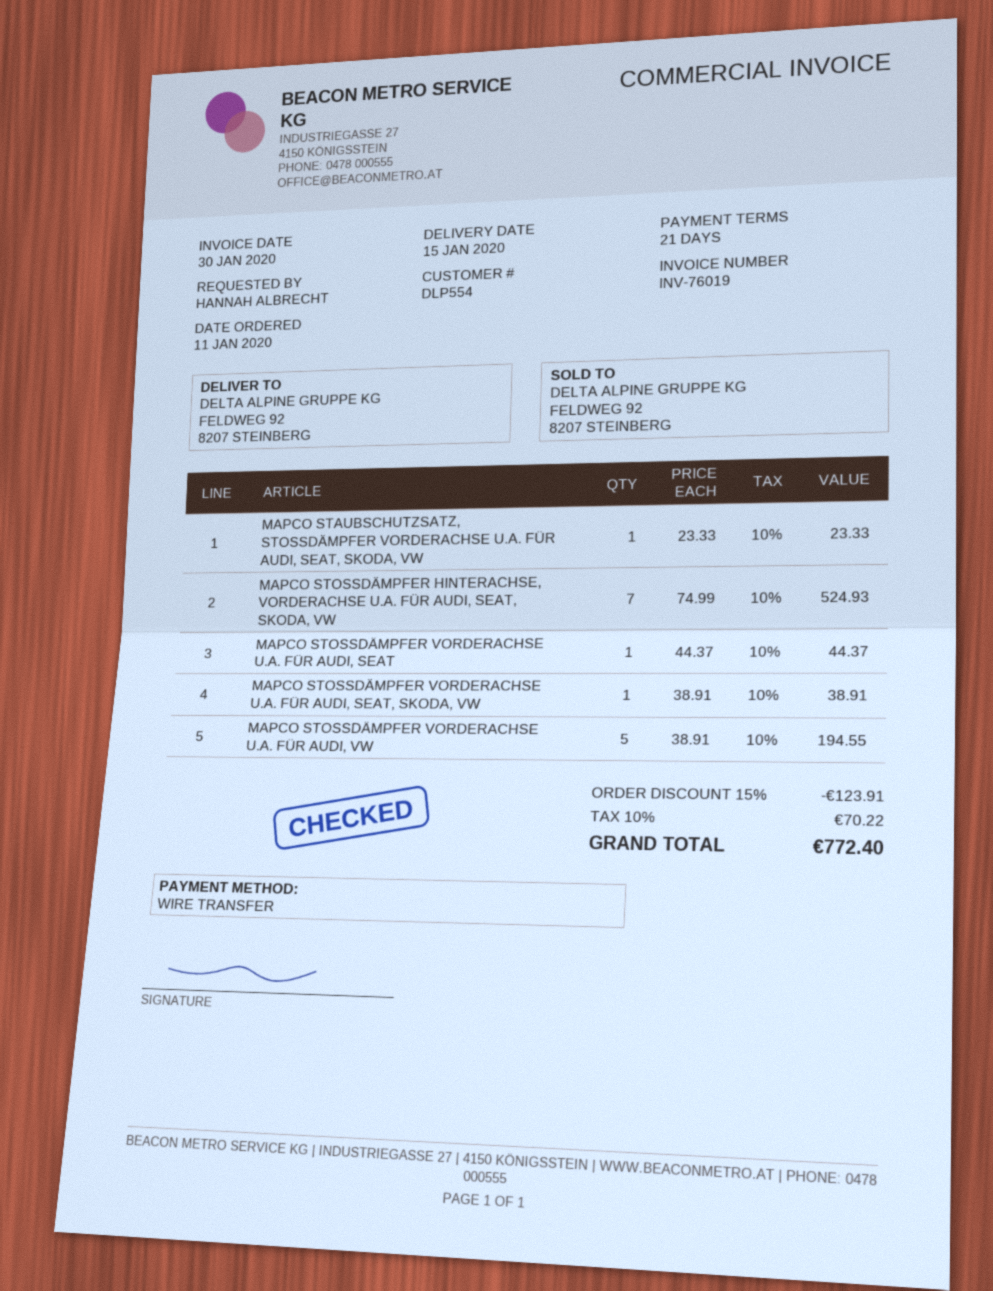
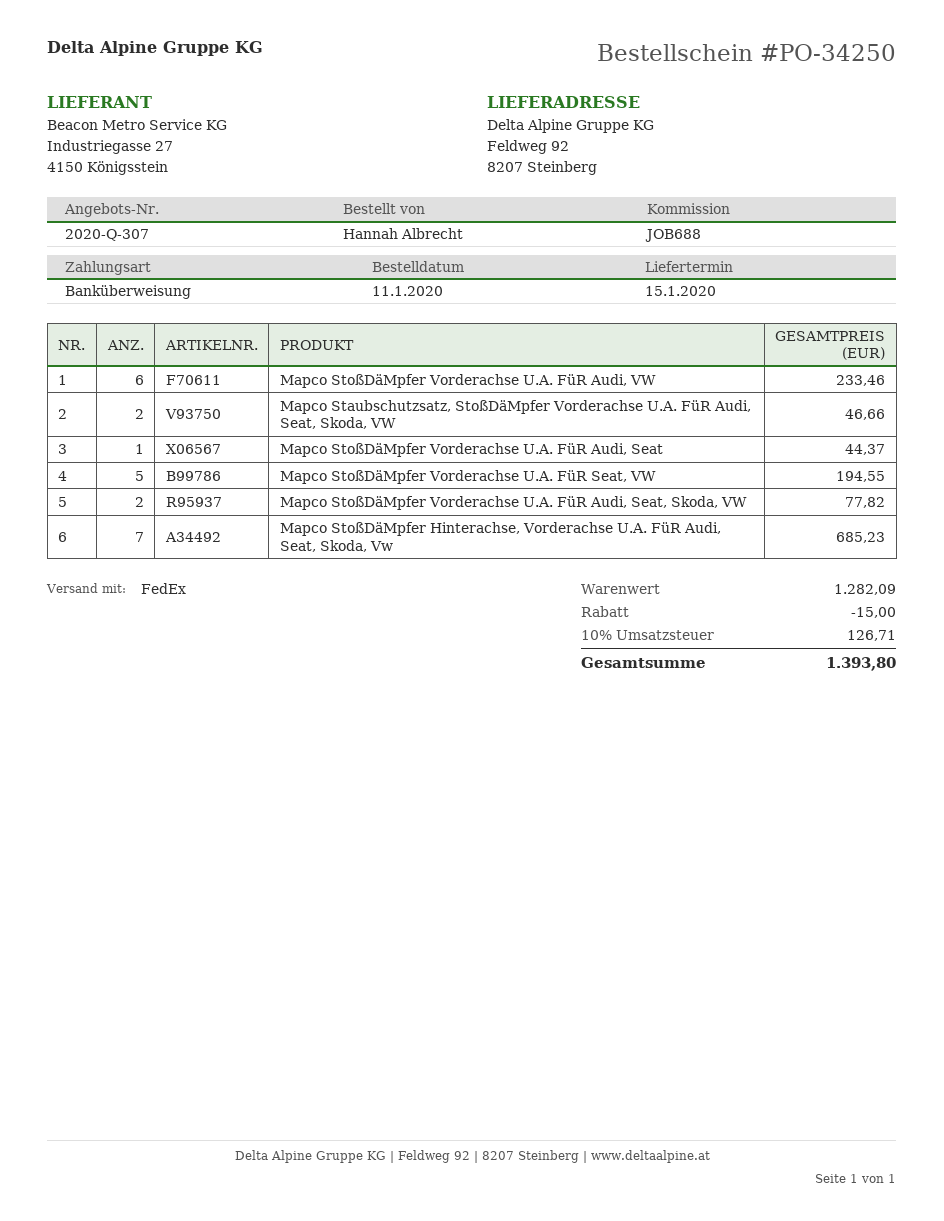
MAPCO STAUBSCHUTZSATZ, STOSSDÄMPFER VORDERACHSE U.A. FÜR AUDI, SEAT, SKODA, VW: 1 for 23.33 -> 2 for 46.66
MAPCO STOSSDÄMPFER HINTERACHSE, VORDERACHSE U.A. FÜR AUDI, SEAT, SKODA, VW: 7 for 524.93 -> 7 for 685.23
MAPCO STOSSDÄMPFER VORDERACHSE U.A. FÜR AUDI, SEAT, SKODA, VW: 1 for 38.91 -> 2 for 77.82
MAPCO STOSSDÄMPFER VORDERACHSE U.A. FÜR AUDI, VW: 5 for 194.55 -> 6 for 233.46
Mapco StoßDäMpfer Vorderachse U.A. FüR Seat, VW: none -> 5 for 194.55
discount: 123.91 -> 15.00
tax: 10% = 70.22 -> 10% = 126.71
total: 772.40 -> 1393.80

